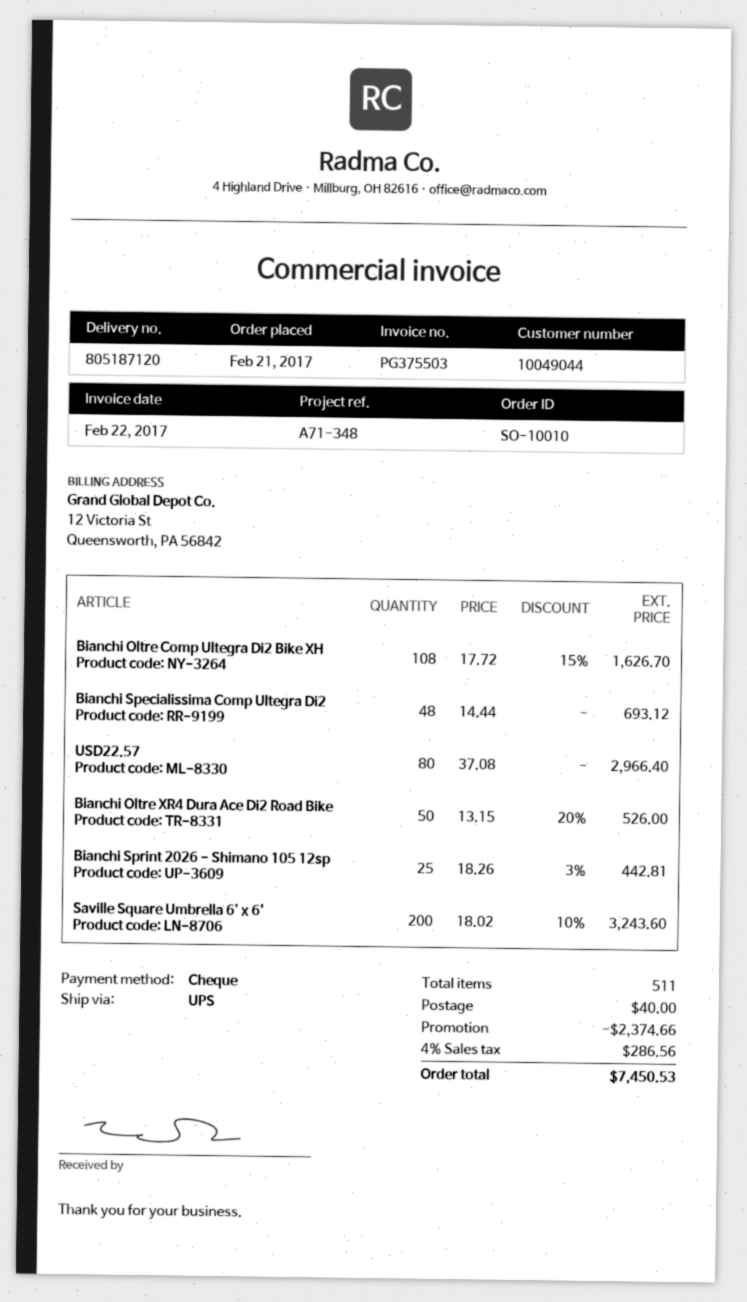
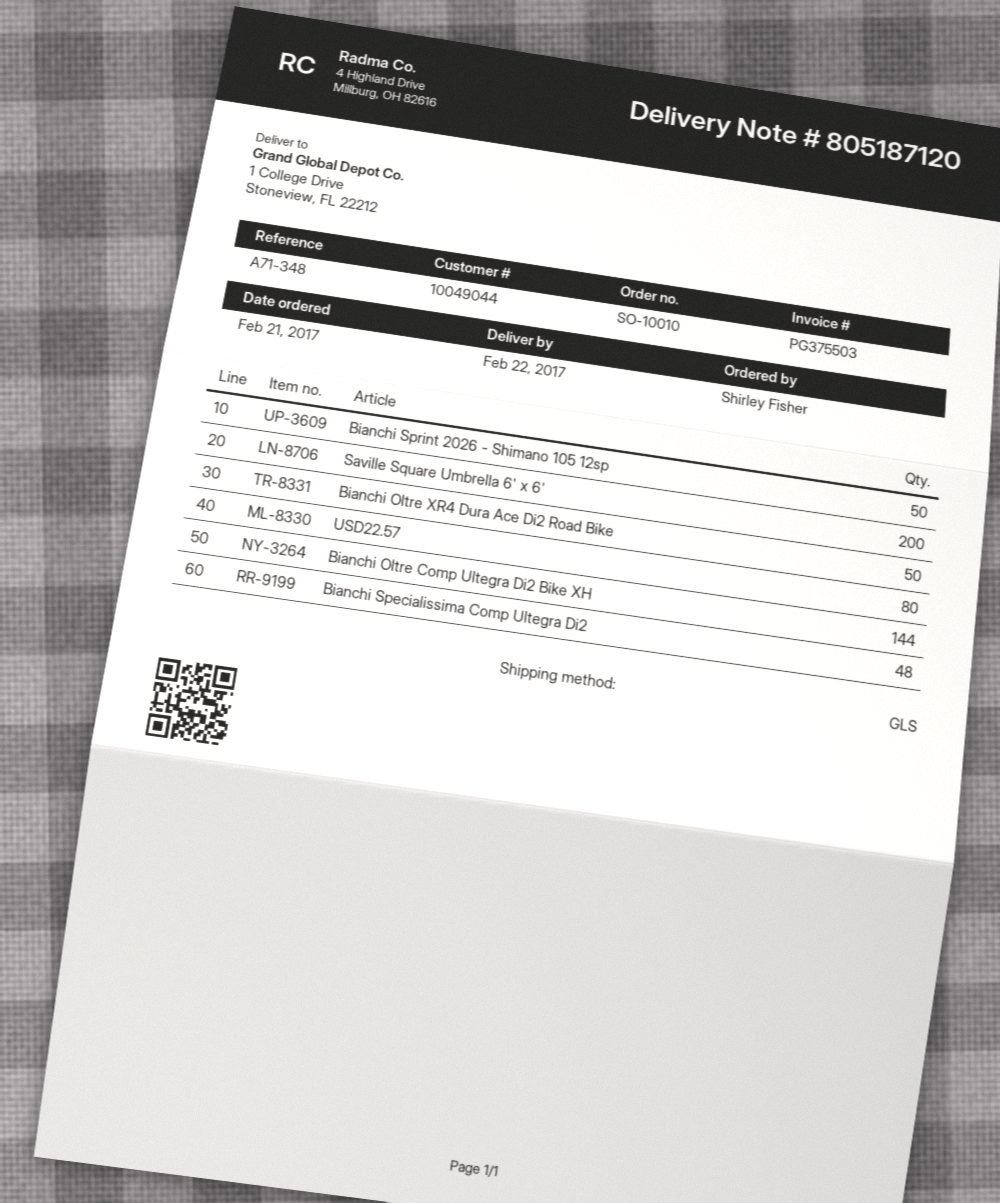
shipping method: UPS -> GLS
Bianchi Oltre Comp Ultegra Di2 Bike XH: 108 -> 144
Bianchi Sprint 2026 - Shimano 105 12sp: 25 -> 50

